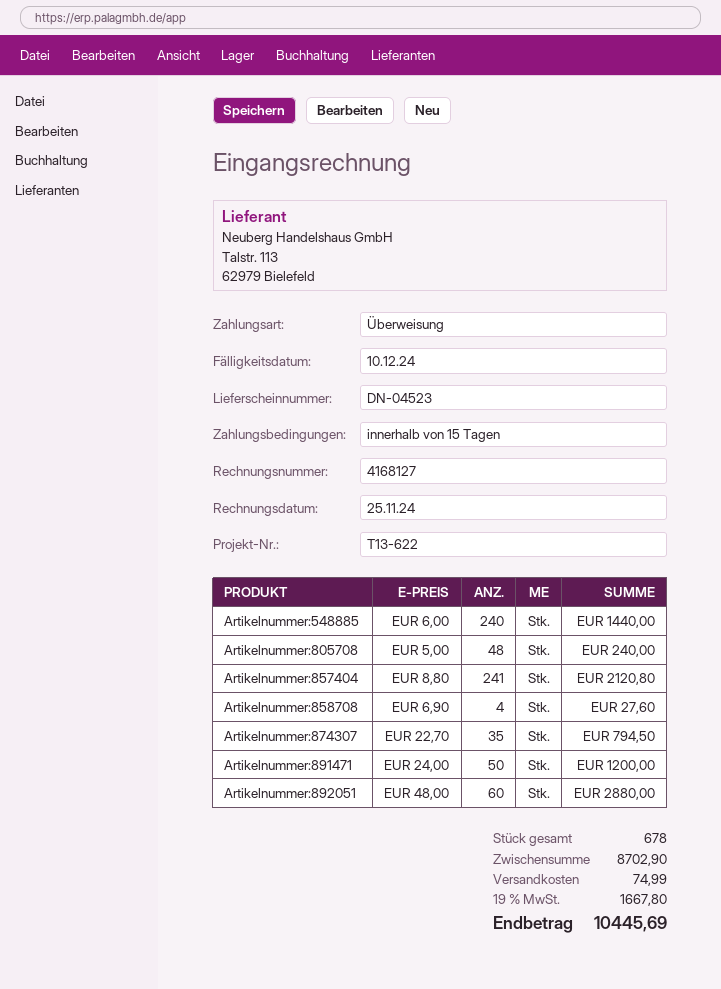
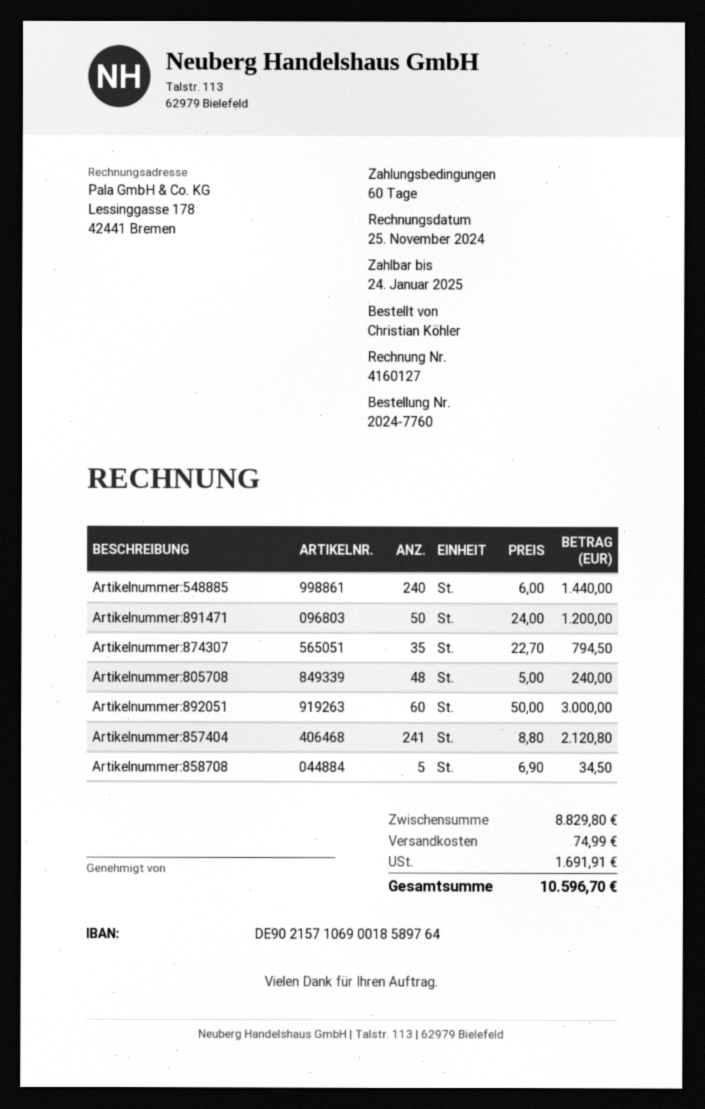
invoice number: 4168127 -> 4160127
payment terms: 15 days -> 60 days
due date: 2024-12-10 -> 2025-01-24
Artikelnummer:858708: 4 x 6.90 = 27.60 -> 5 x 6.90 = 34.50
Artikelnummer:892051: 60 x 48.00 = 2880.00 -> 60 x 50.00 = 3000.00
subtotal: 8702.90 -> 8829.80
tax: 1667.80 -> 1691.91
total: 10445.69 -> 10596.70

